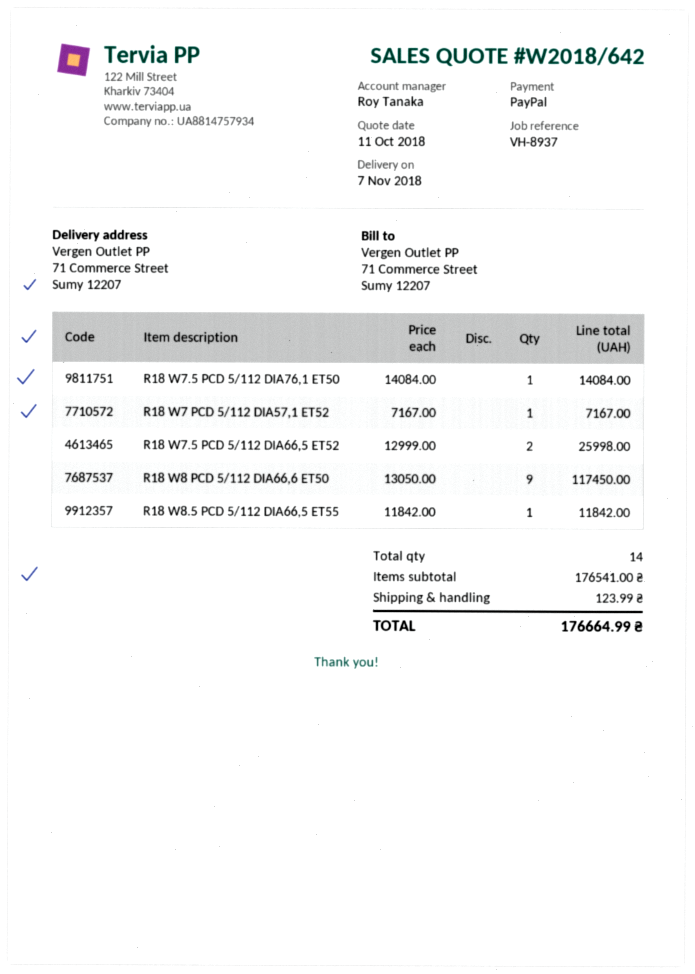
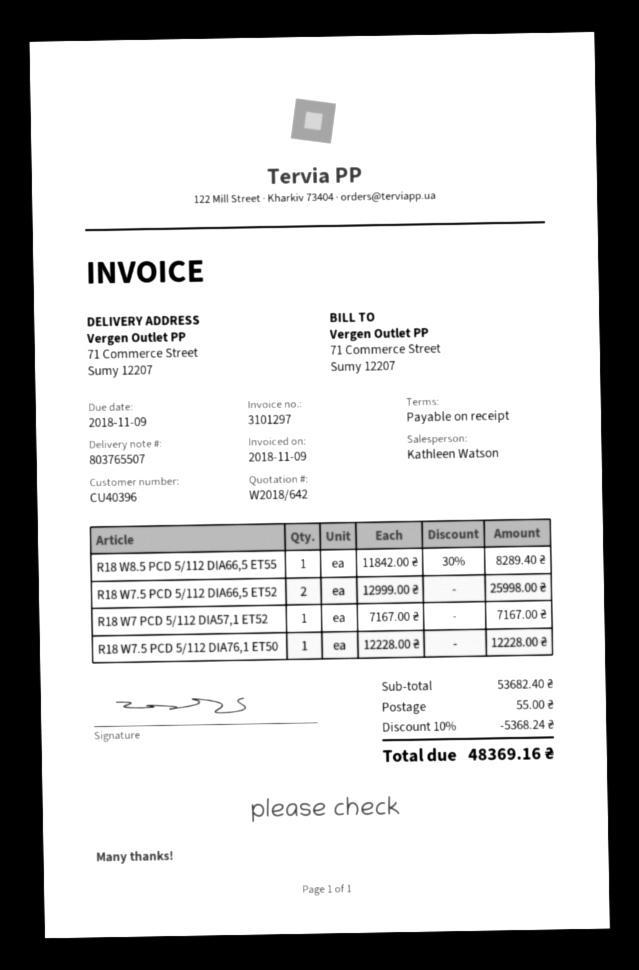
sales rep: Roy Tanaka -> Kathleen Watson
R18 W7.5 PCD 5/112 DIA76,1 ET50: 1 x 14084.00 = 14084.00 -> 1 x 12228.00 = 12228.00
R18 W8 PCD 5/112 DIA66,6 ET50: 9 x 13050.00 = 117450.00 -> none
R18 W8.5 PCD 5/112 DIA66,5 ET55: 1 x 11842.00 = 11842.00 -> 1 x 11842.00 - 30% = 8289.40
subtotal: 176541.00 -> 53682.40
discount: none -> 10% = 5368.24
shipping: 123.99 -> 55.00
total: 176664.99 -> 48369.16

